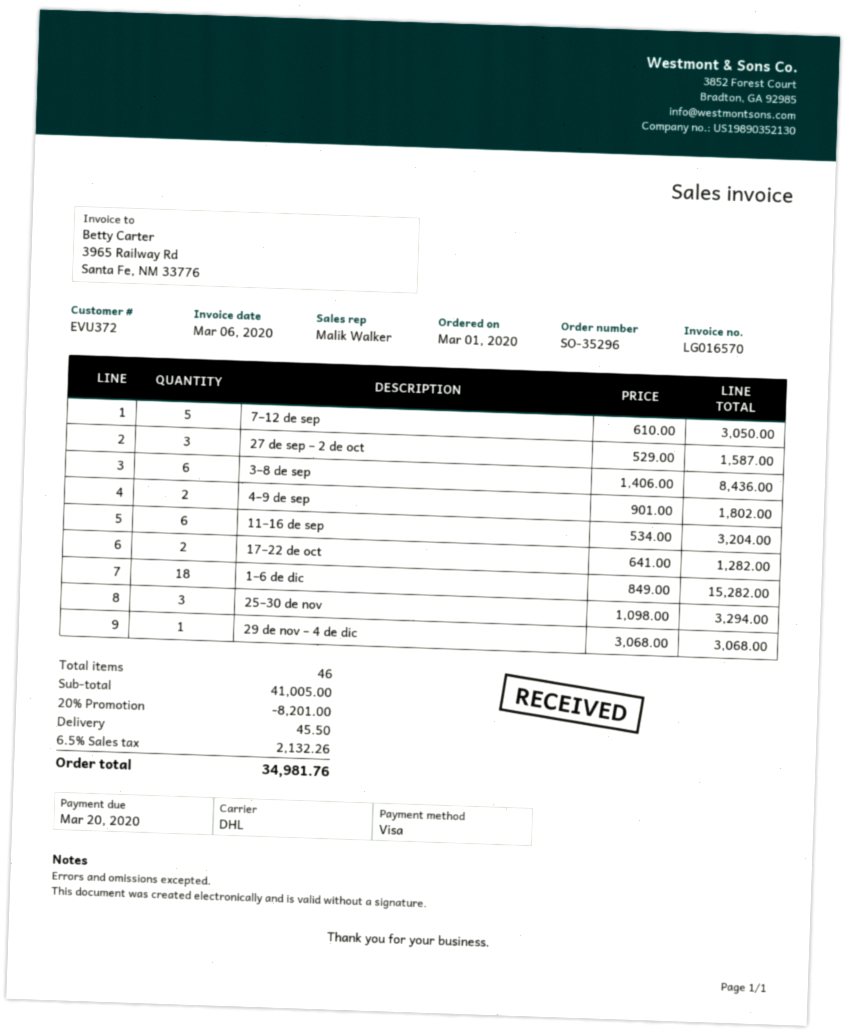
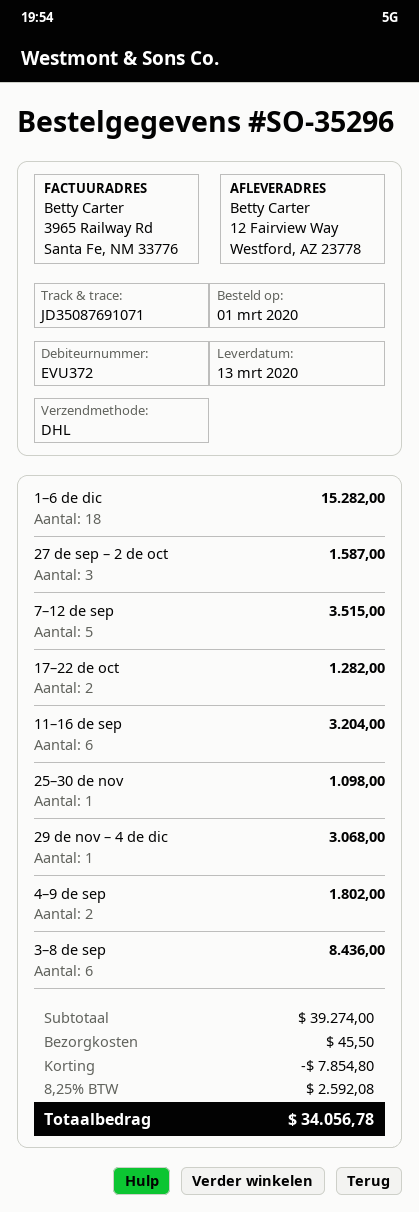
7–12 de sep: 5 for 3050.00 -> 5 for 3515.00
25–30 de nov: 3 for 3294.00 -> 1 for 1098.00
subtotal: 41005.00 -> 39274.00
discount: 8201.00 -> 7854.80
tax: 6.5% = 2132.26 -> 8.25% = 2592.08
total: 34981.76 -> 34056.78

